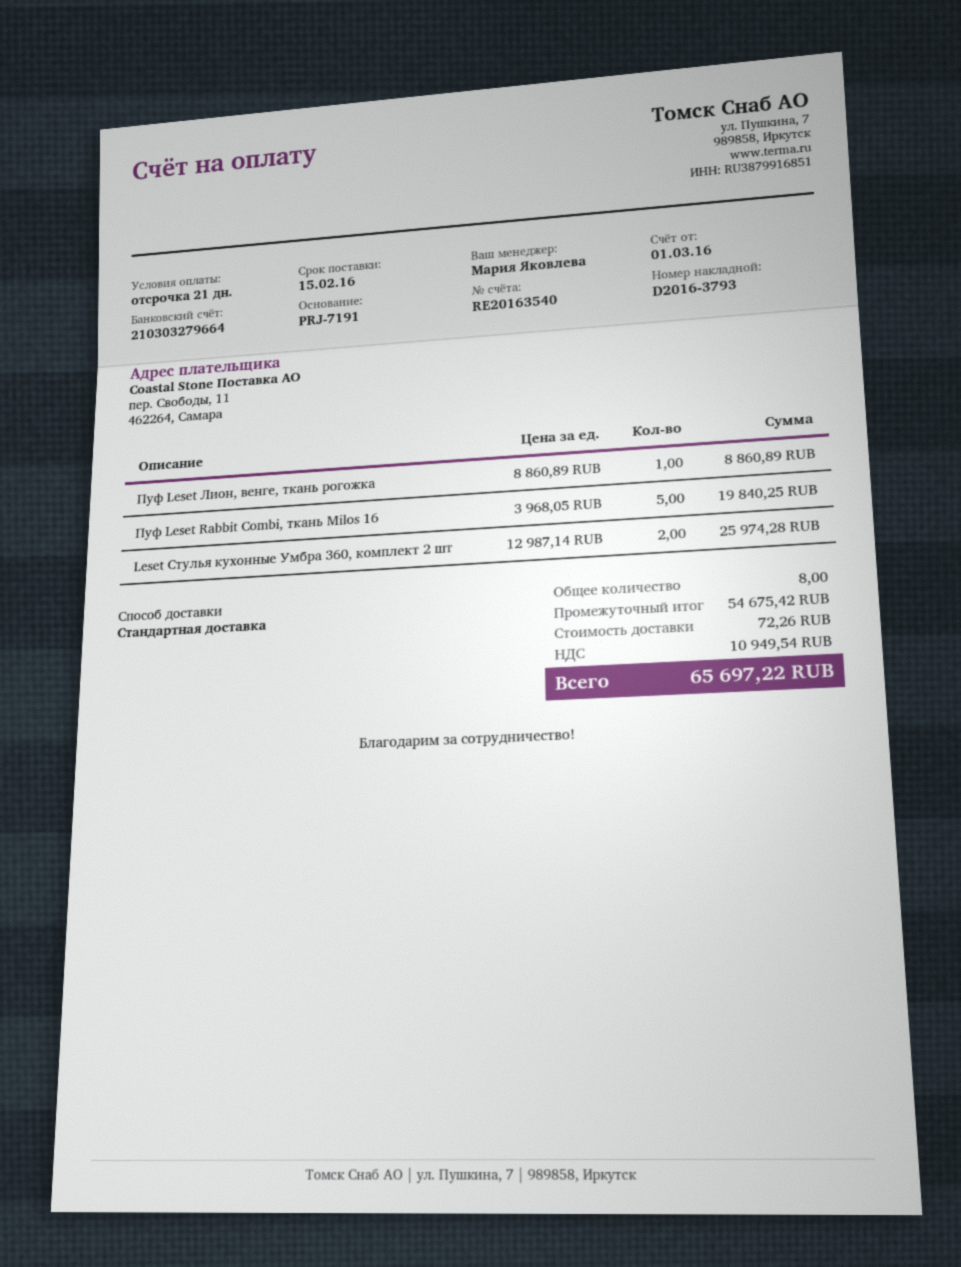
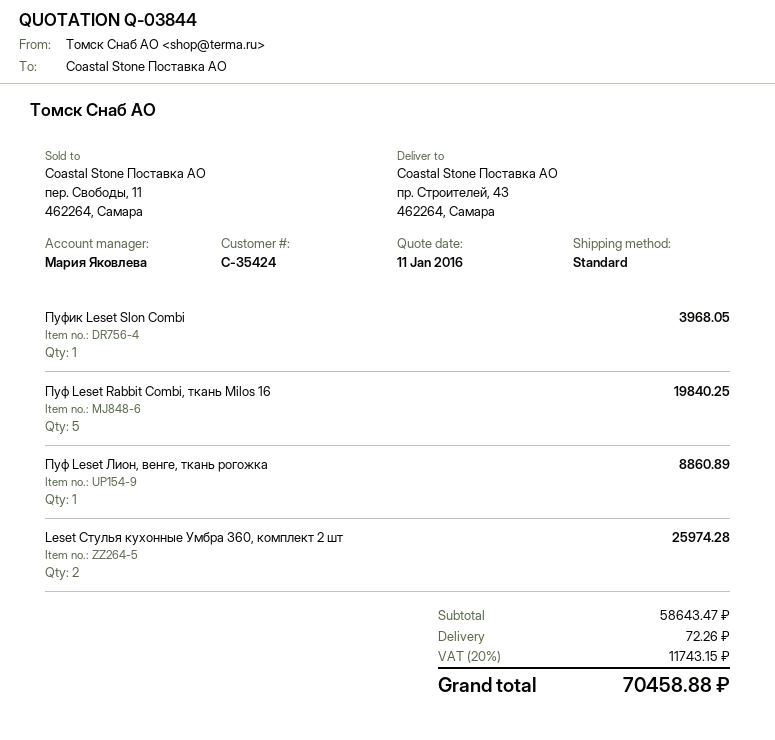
Пуфик Leset Slon Combi: none -> 1 for 3968.05
subtotal: 54675.42 -> 58643.47
tax: 10949.54 -> 11743.15
total: 65697.22 -> 70458.88

